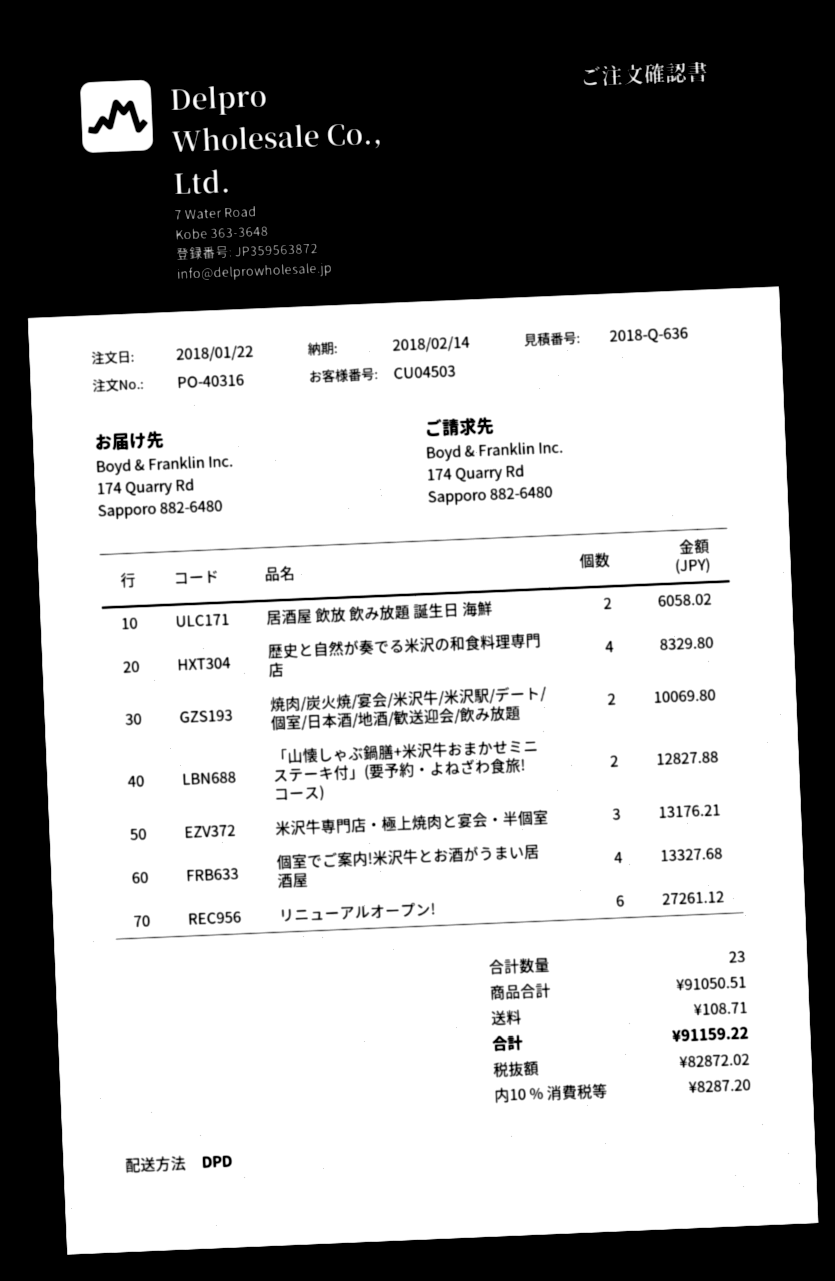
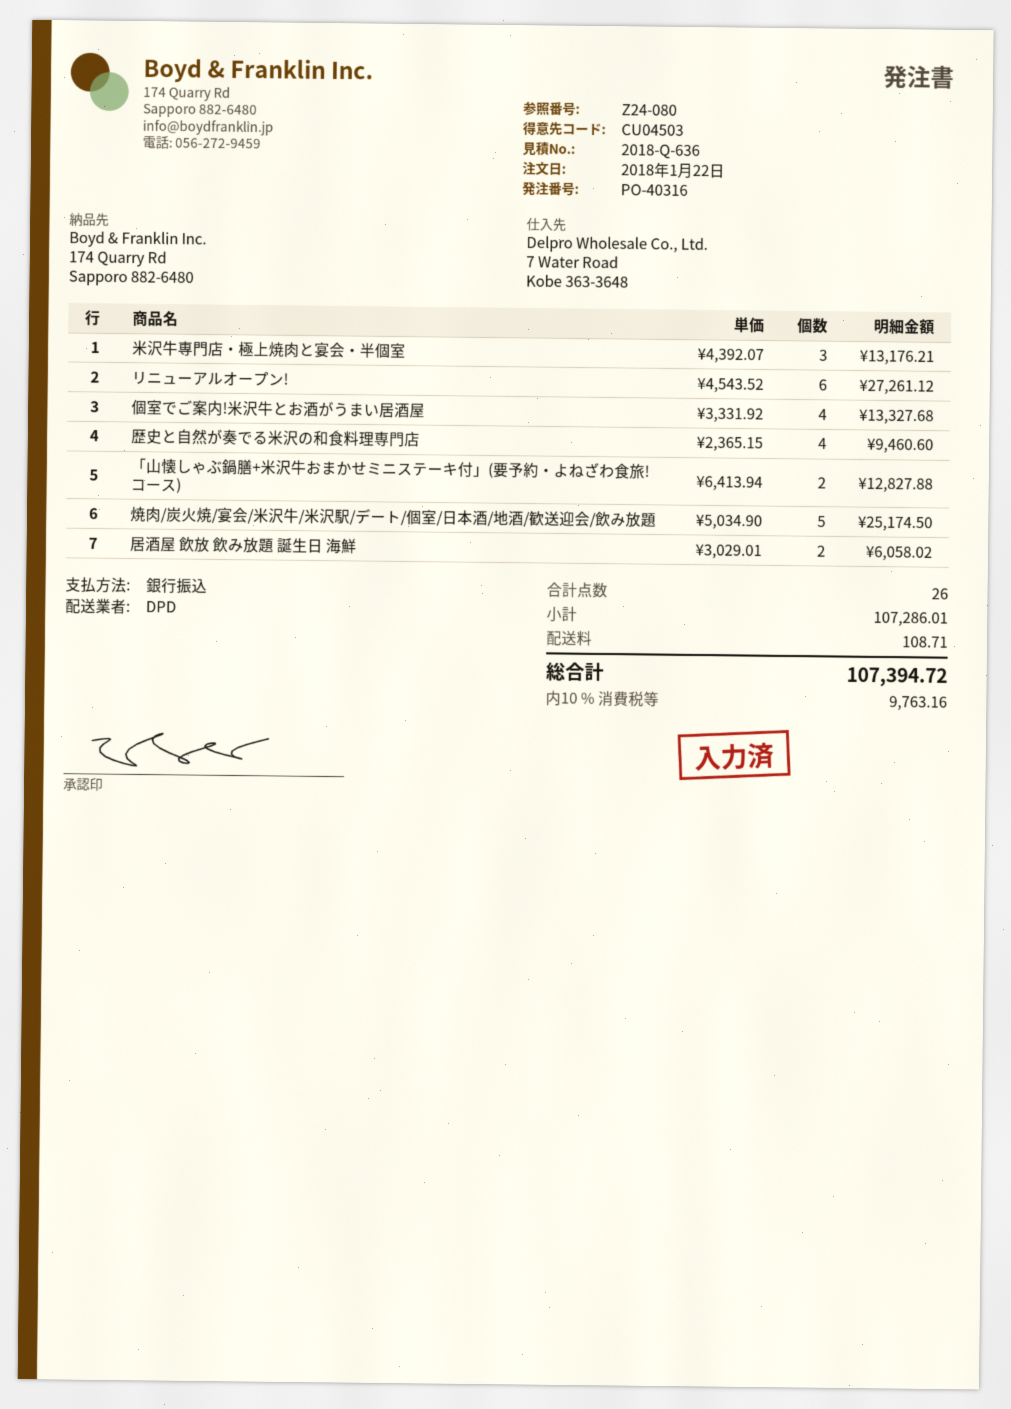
歴史と自然が奏でる米沢の和食料理専門店: 4 for 8329.80 -> 4 for 9460.60
焼肉/炭火焼/宴会/米沢牛/米沢駅/デート/個室/日本酒/地酒/歓送迎会/飲み放題: 2 for 10069.80 -> 5 for 25174.50
total quantity: 23 -> 26
subtotal: 91050.51 -> 107286.01
tax: 10% = 8287.20 -> 10% = 9763.16
total: 91159.22 -> 107394.72

